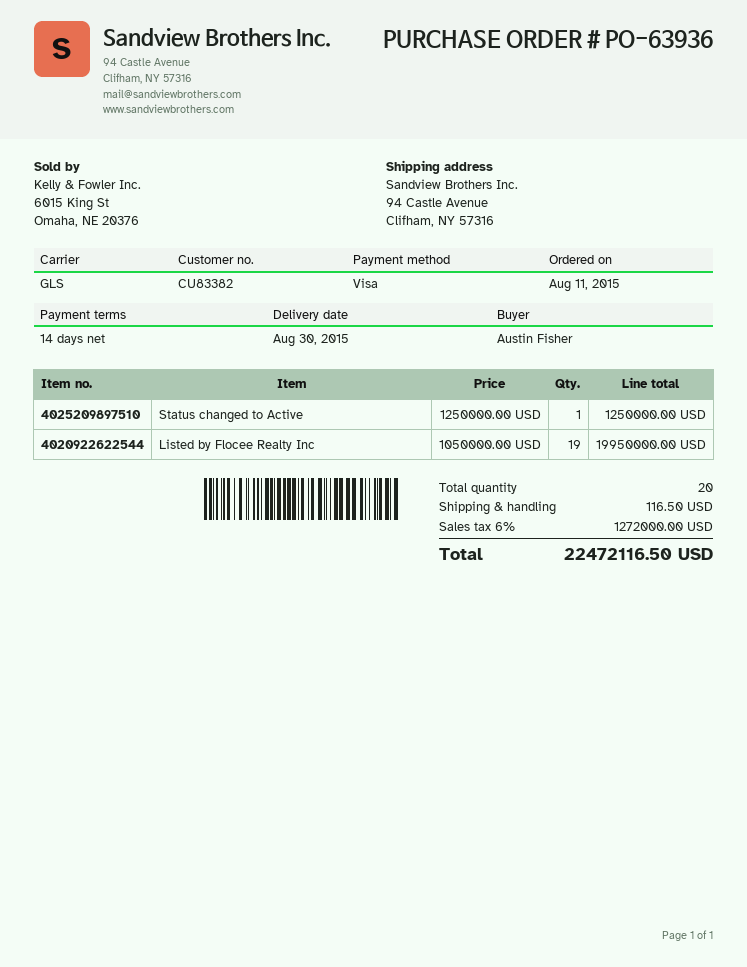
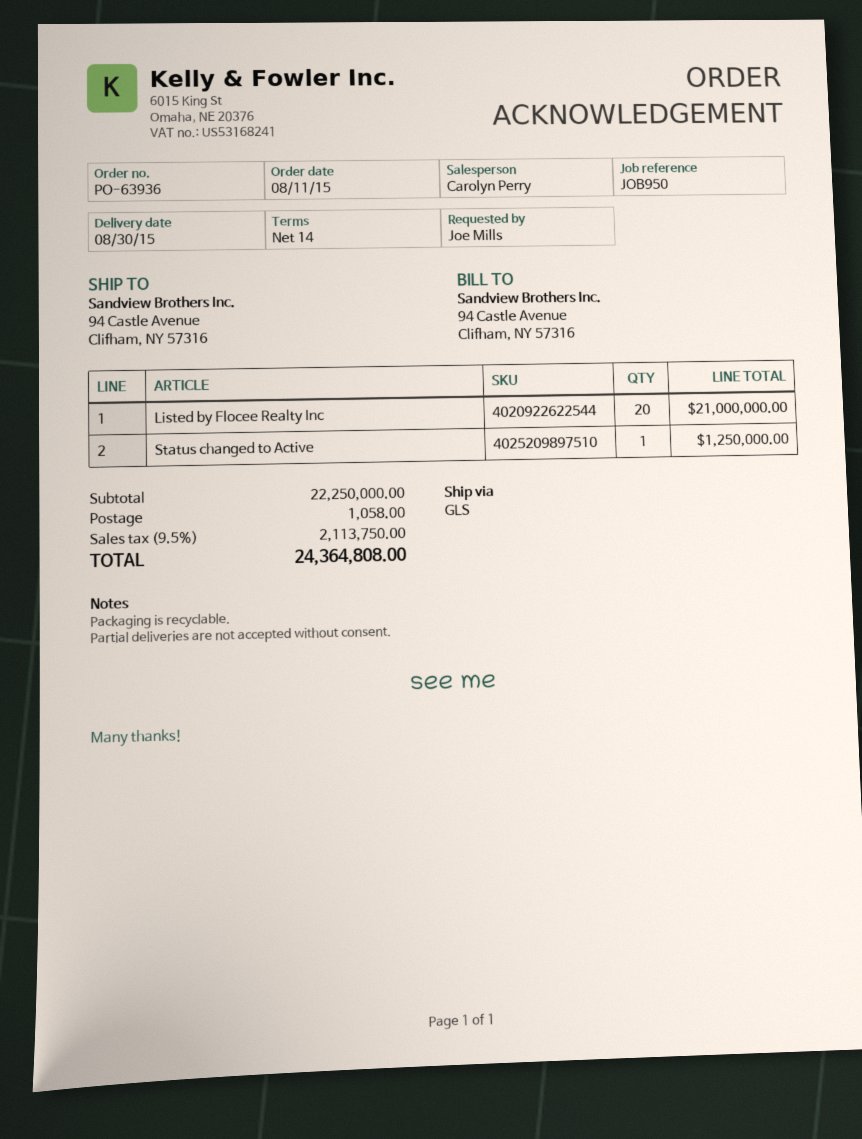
ordered by: Austin Fisher -> Joe Mills
Listed by Flocee Realty Inc: 19 for 19950000.00 -> 20 for 21000000.00
shipping: 116.50 -> 1058.00
tax: 6% = 1272000.00 -> 9.5% = 2113750.00
total: 22472116.50 -> 24364808.00

